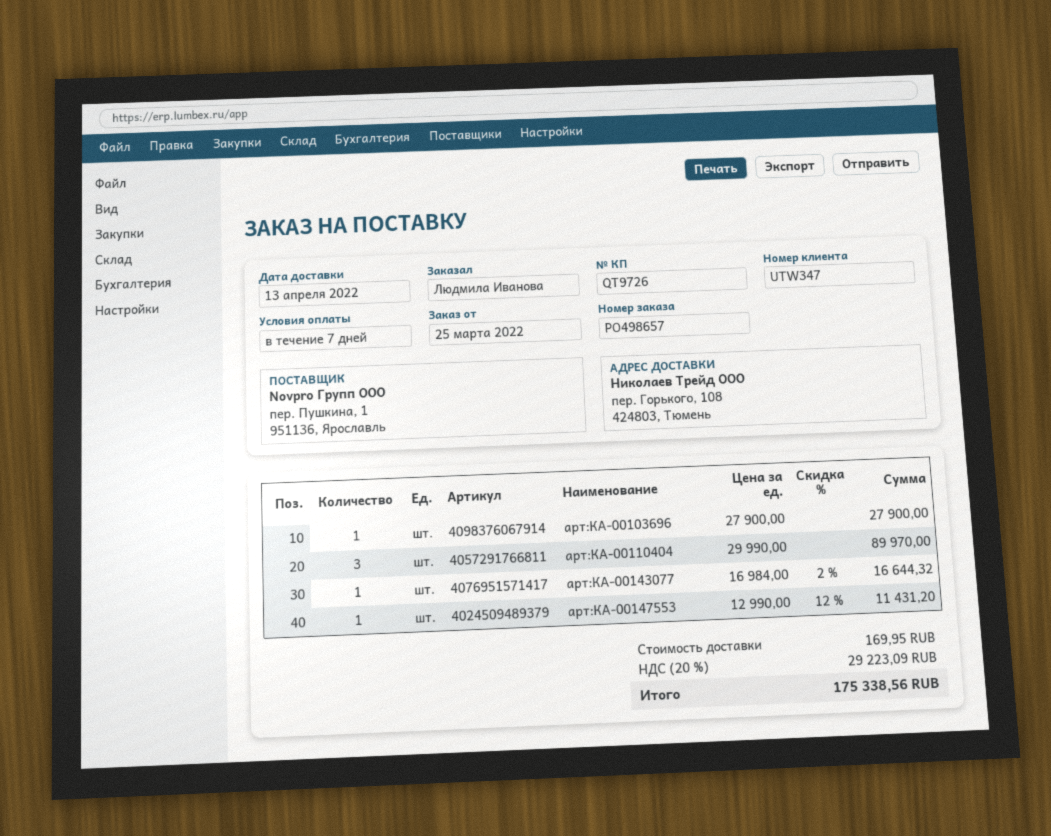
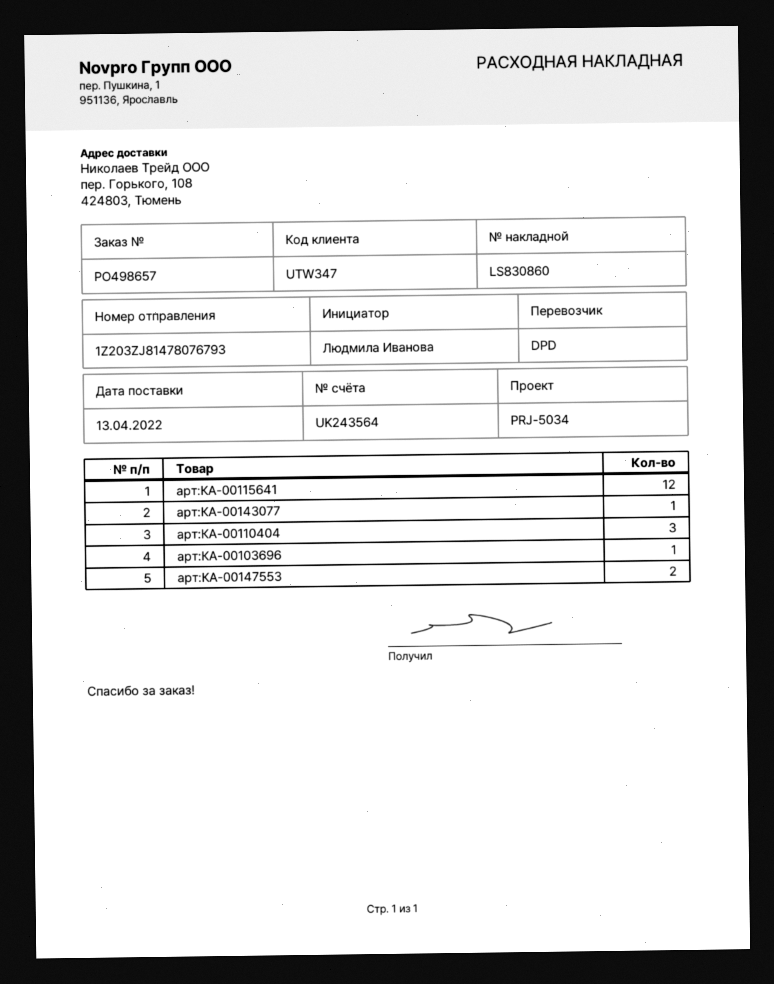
арт:КА-00147553: 1 -> 2
арт:КА-00115641: none -> 12

